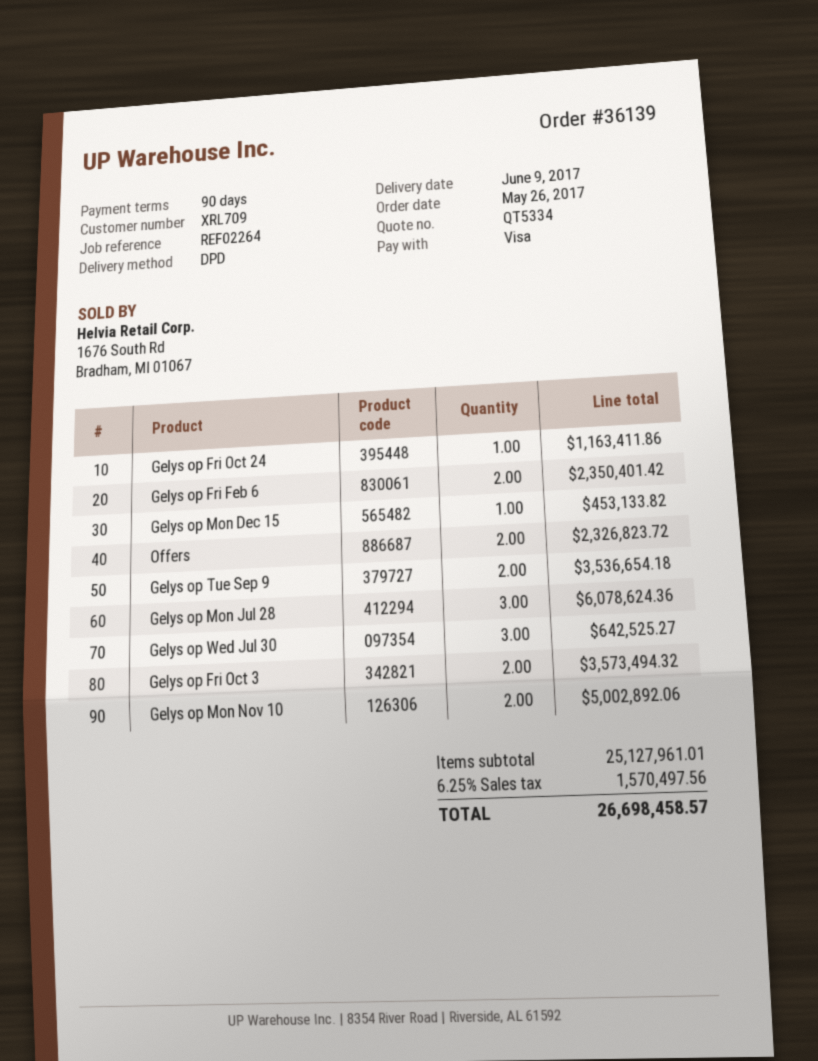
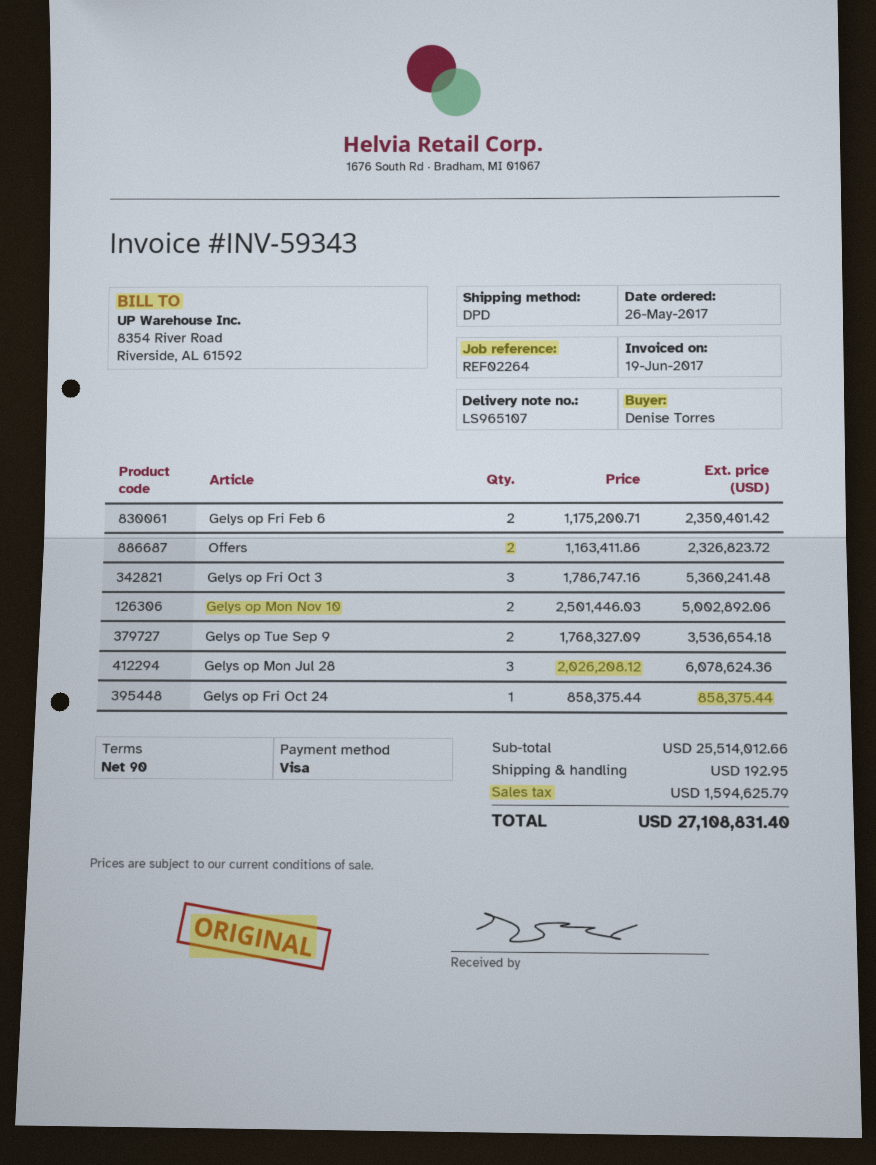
Gelys op Fri Oct 24: 1 for 1163411.86 -> 1 for 858375.44
Gelys op Mon Dec 15: 1 for 453133.82 -> none
Gelys op Wed Jul 30: 3 for 642525.27 -> none
Gelys op Fri Oct 3: 2 for 3573494.32 -> 3 for 5360241.48
subtotal: 25127961.01 -> 25514012.66
shipping: none -> 192.95
tax: 1570497.56 -> 1594625.79
total: 26698458.57 -> 27108831.40

